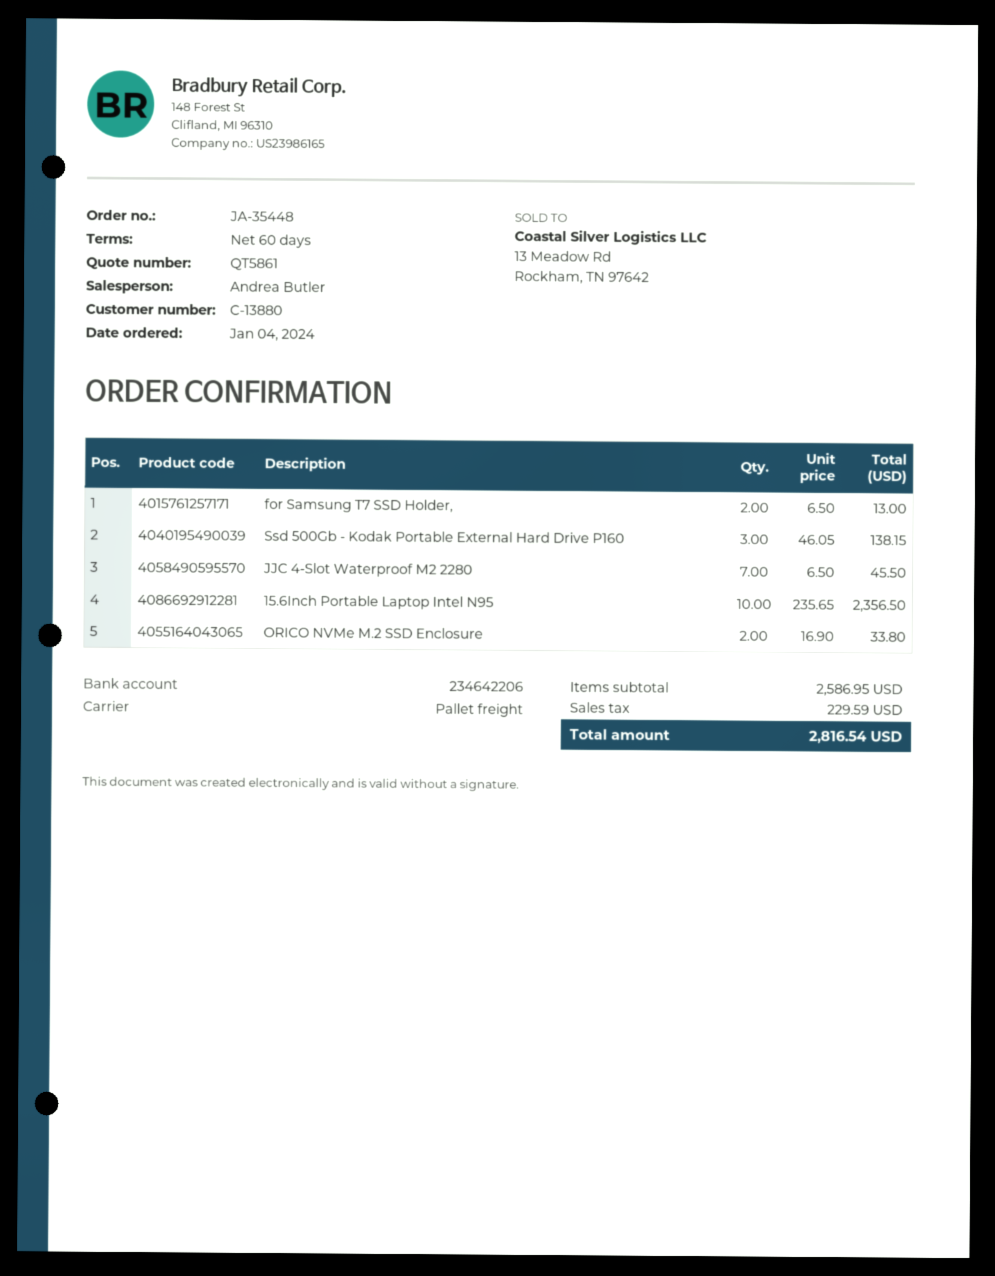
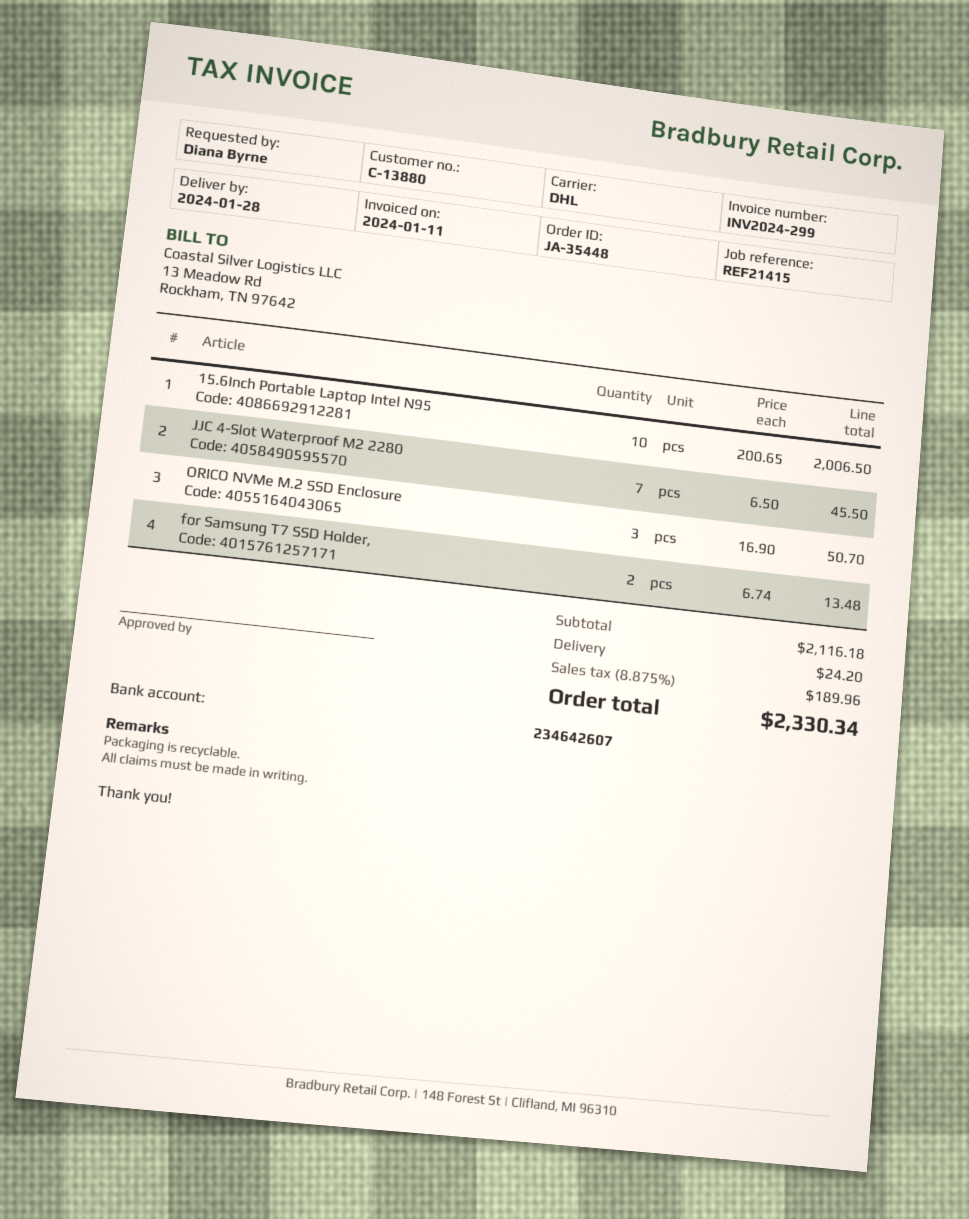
bank account: 234642206 -> 234642607
shipping method: pallet freight -> DHL
for Samsung T7 SSD Holder,: 2 x 6.50 = 13.00 -> 2 x 6.74 = 13.48
Ssd 500Gb - Kodak Portable External Hard Drive P160: 3 x 46.05 = 138.15 -> none
15.6Inch Portable Laptop Intel N95: 10 x 235.65 = 2356.50 -> 10 x 200.65 = 2006.50
ORICO NVMe M.2 SSD Enclosure: 2 x 16.90 = 33.80 -> 3 x 16.90 = 50.70
subtotal: 2586.95 -> 2116.18
shipping: none -> 24.20
tax: 229.59 -> 189.96
total: 2816.54 -> 2330.34

